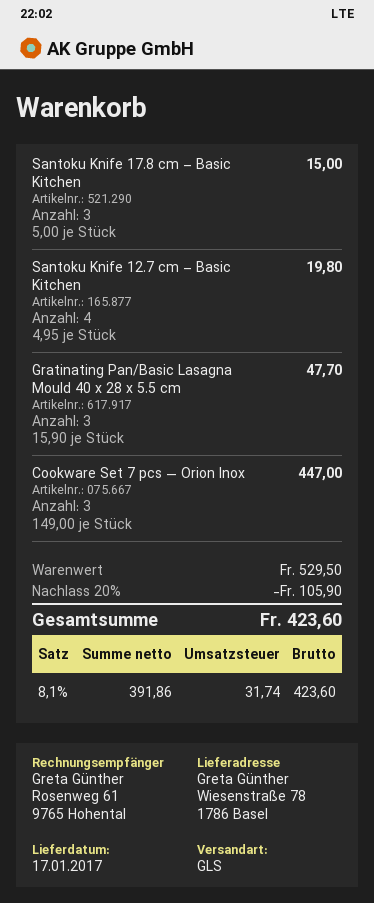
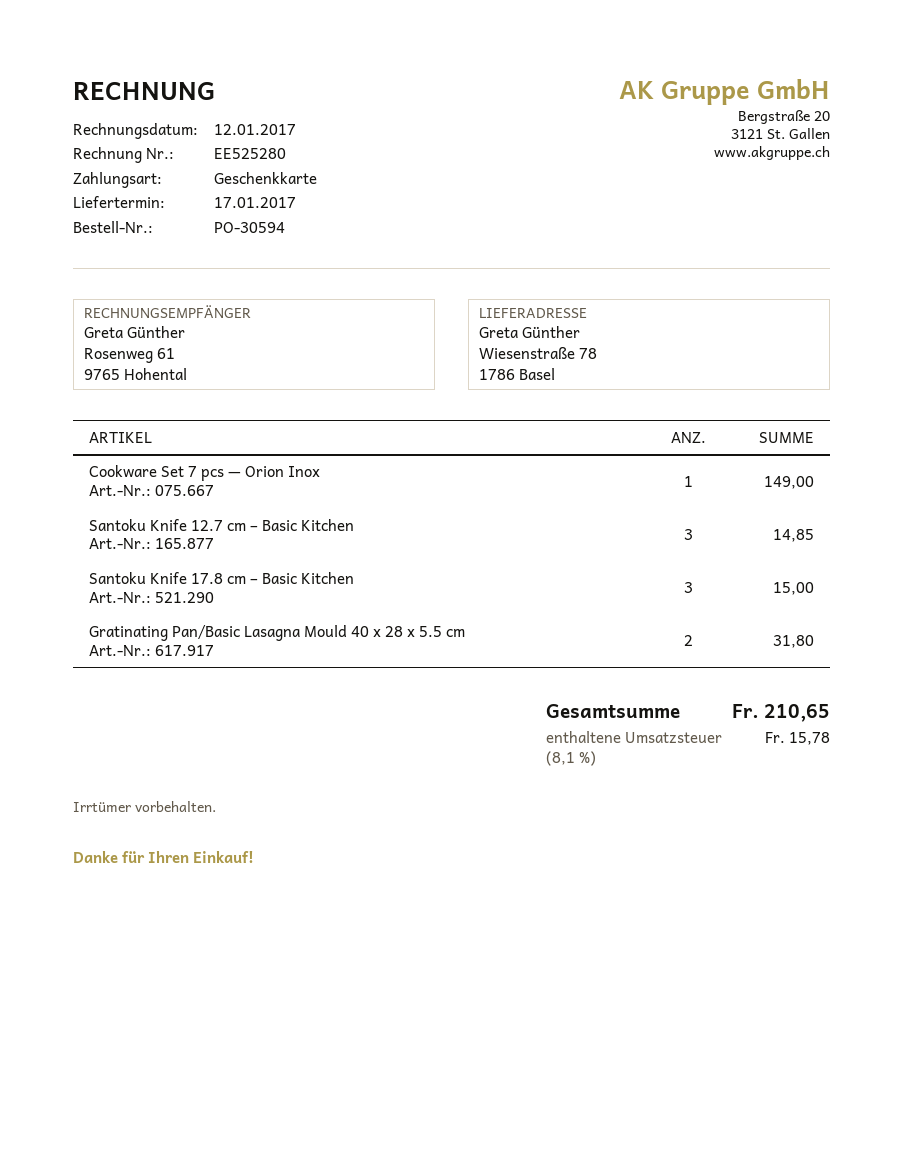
Santoku Knife 12.7 cm – Basic Kitchen: 4 for 19.80 -> 3 for 14.85
Gratinating Pan/Basic Lasagna Mould 40 x 28 x 5.5 cm: 3 for 47.70 -> 2 for 31.80
Cookware Set 7 pcs — Orion Inox: 3 for 447.00 -> 1 for 149.00
discount: 20% = 105.90 -> none
tax: 8.1% = 31.74 -> 8.1% = 15.78
total: 423.60 -> 210.65

